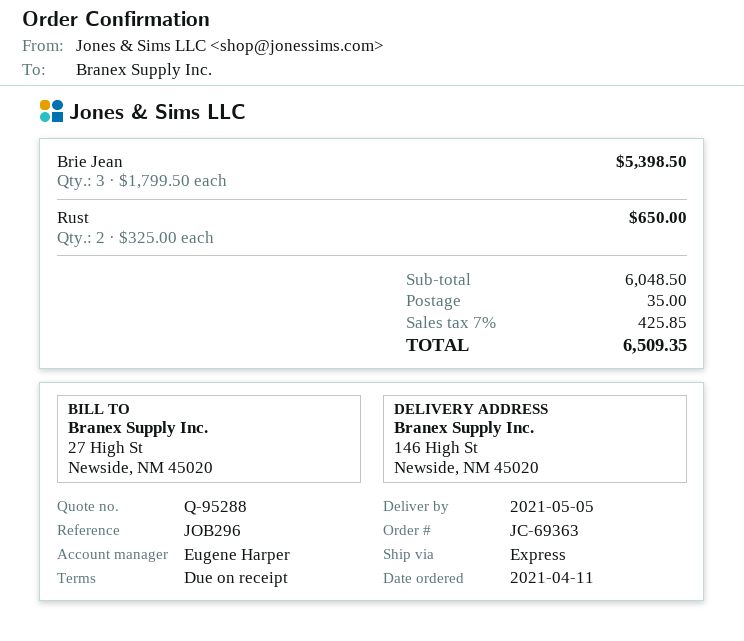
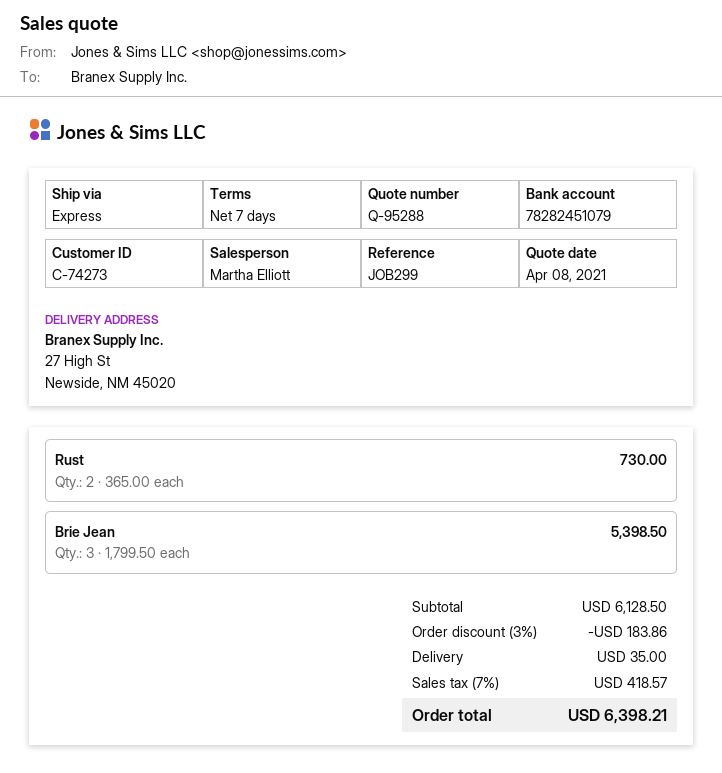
payment terms: on receipt -> 7 days
reference: JOB296 -> JOB299
sales rep: Eugene Harper -> Martha Elliott
ship to: 146 High St, Newside, NM 45020 -> 27 High St, Newside, NM 45020
Rust: 2 x 325.00 = 650.00 -> 2 x 365.00 = 730.00
subtotal: 6048.50 -> 6128.50
discount: none -> 3% = 183.86
tax: 7% = 425.85 -> 7% = 418.57
total: 6509.35 -> 6398.21

